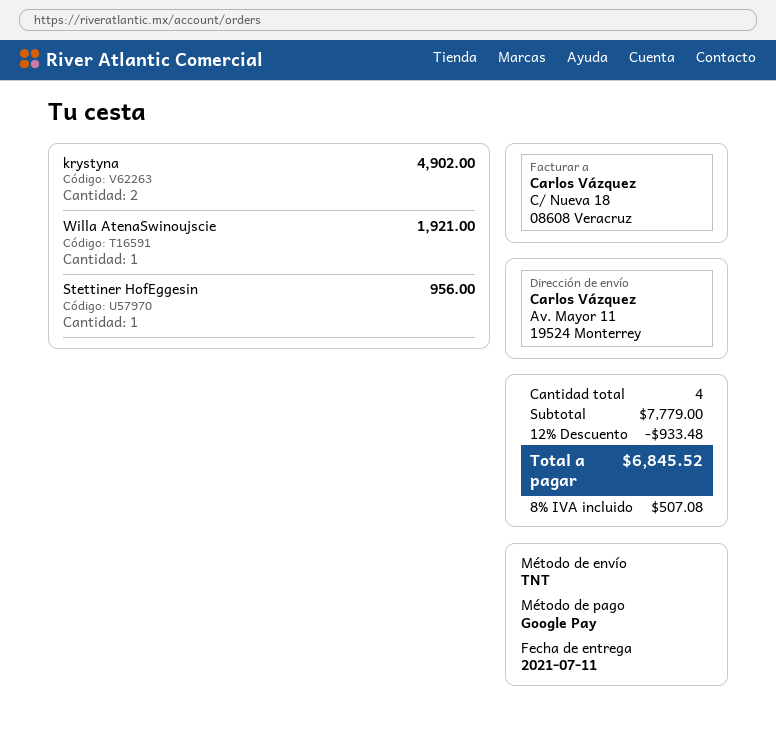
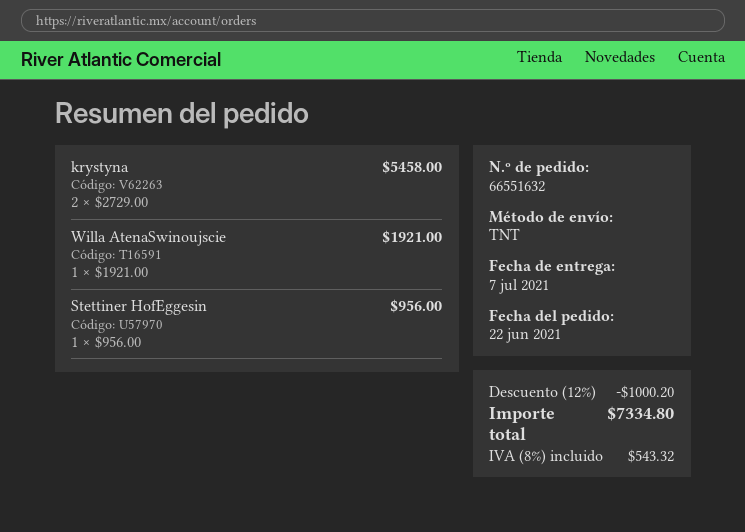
delivery date: 2021-07-11 -> 2021-07-07
krystyna: 2 for 4902.00 -> 2 for 5458.00
discount: 12% = 933.48 -> 12% = 1000.20
tax: 8% = 507.08 -> 8% = 543.32
total: 6845.52 -> 7334.80

